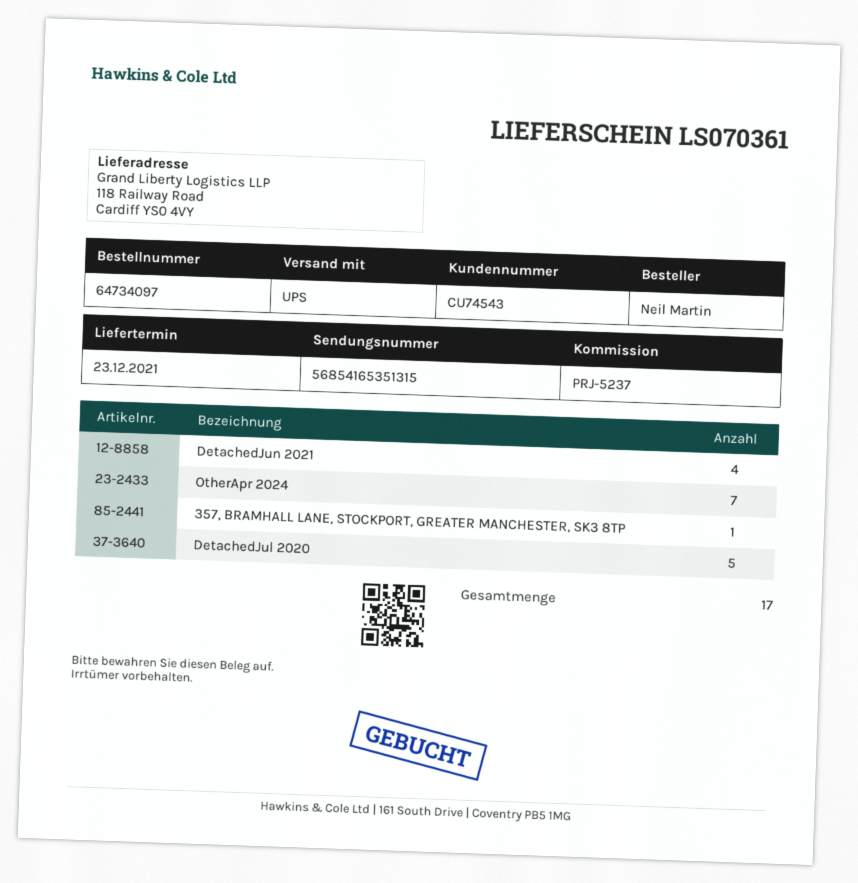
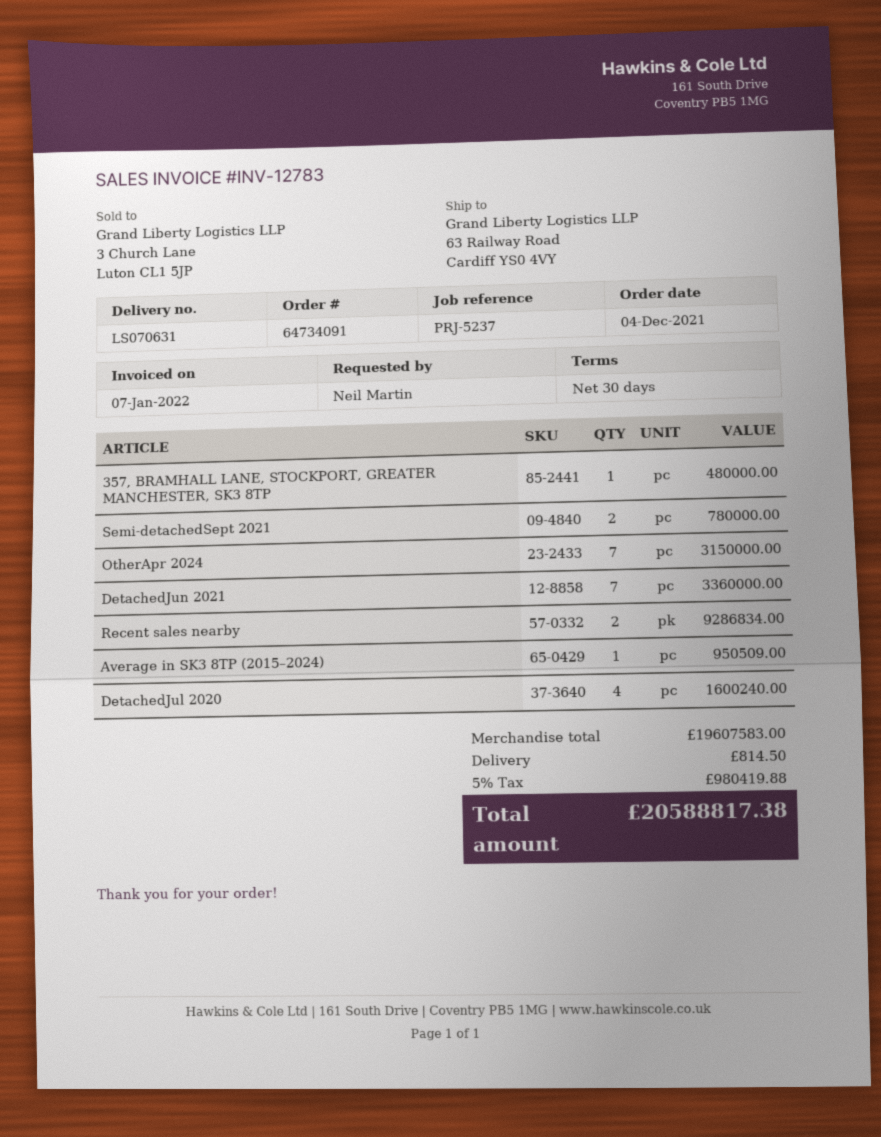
order number: 64734097 -> 64734091
delivery note number: LS070361 -> LS070631
ship to: 118 Railway Road, Cardiff YS0 4VY -> 63 Railway Road, Cardiff YS0 4VY
DetachedJun 2021: 4 -> 7
DetachedJul 2020: 5 -> 4
Semi-detachedSept 2021: none -> 2
Recent sales nearby: none -> 2
Average in SK3 8TP (2015–2024): none -> 1

